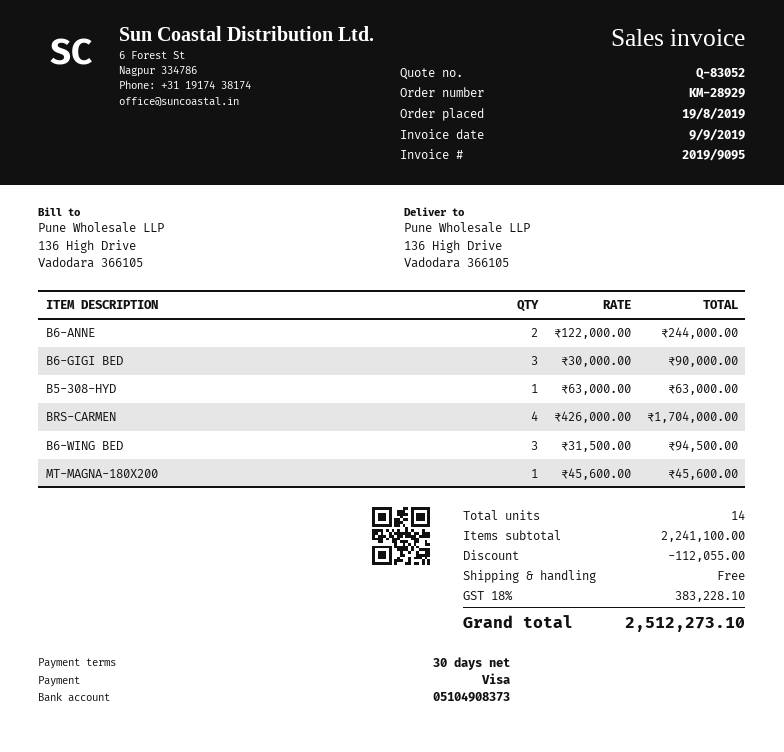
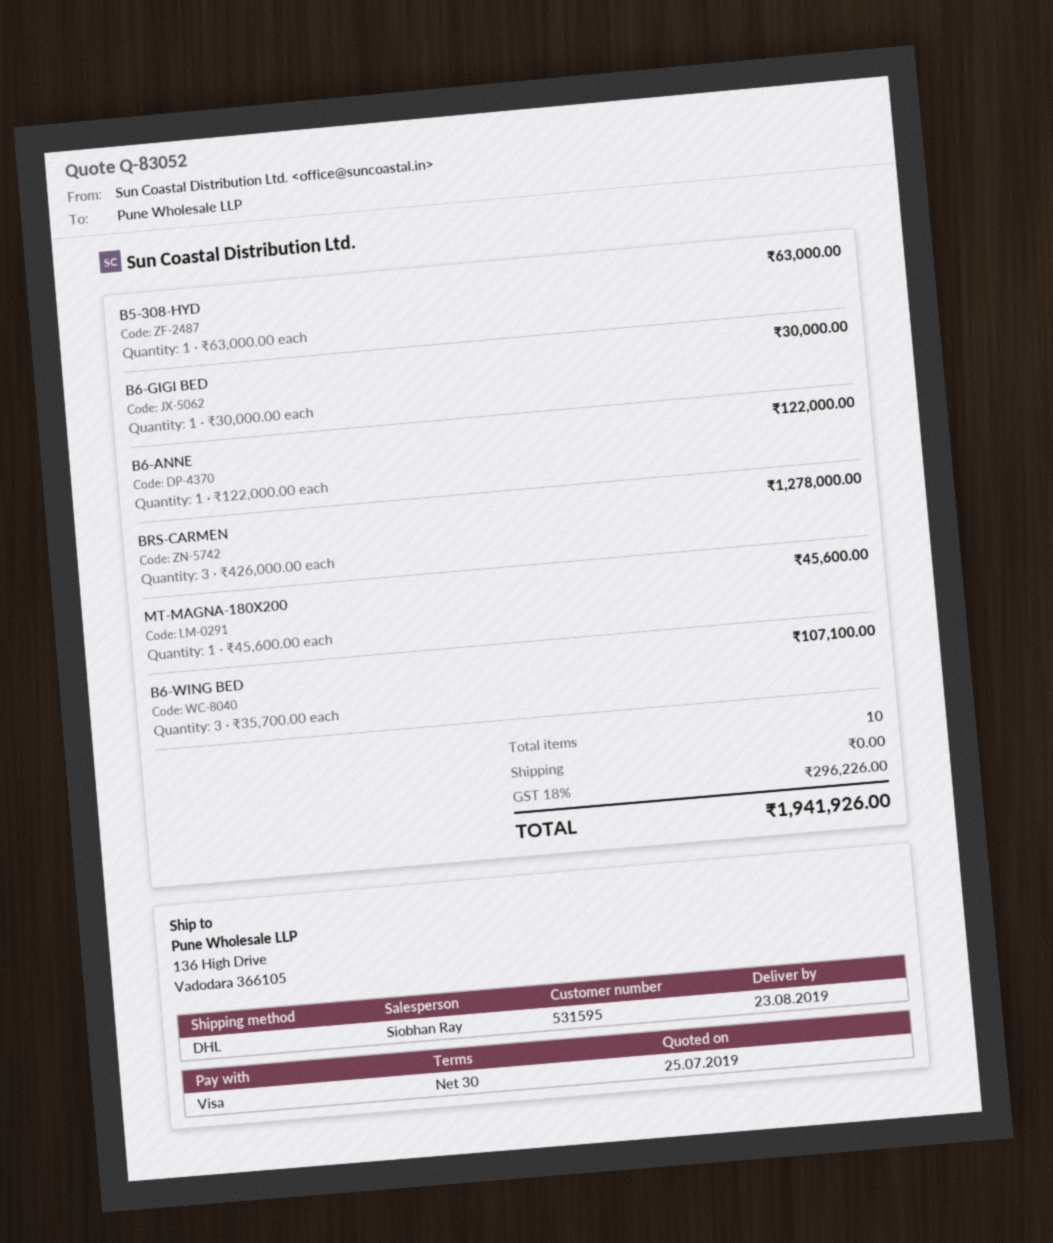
B6-ANNE: 2 x 122000.00 = 244000.00 -> 1 x 122000.00 = 122000.00
B6-GIGI BED: 3 x 30000.00 = 90000.00 -> 1 x 30000.00 = 30000.00
BRS-CARMEN: 4 x 426000.00 = 1704000.00 -> 3 x 426000.00 = 1278000.00
B6-WING BED: 3 x 31500.00 = 94500.00 -> 3 x 35700.00 = 107100.00
total quantity: 14 -> 10
discount: 112055.00 -> none
tax: 18% = 383228.10 -> 18% = 296226.00
total: 2512273.10 -> 1941926.00

